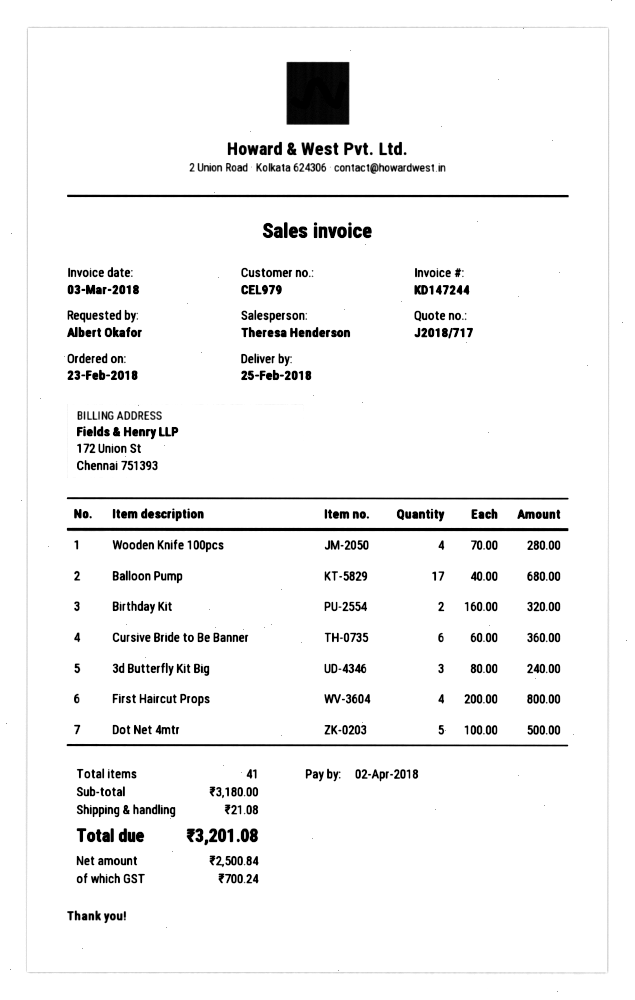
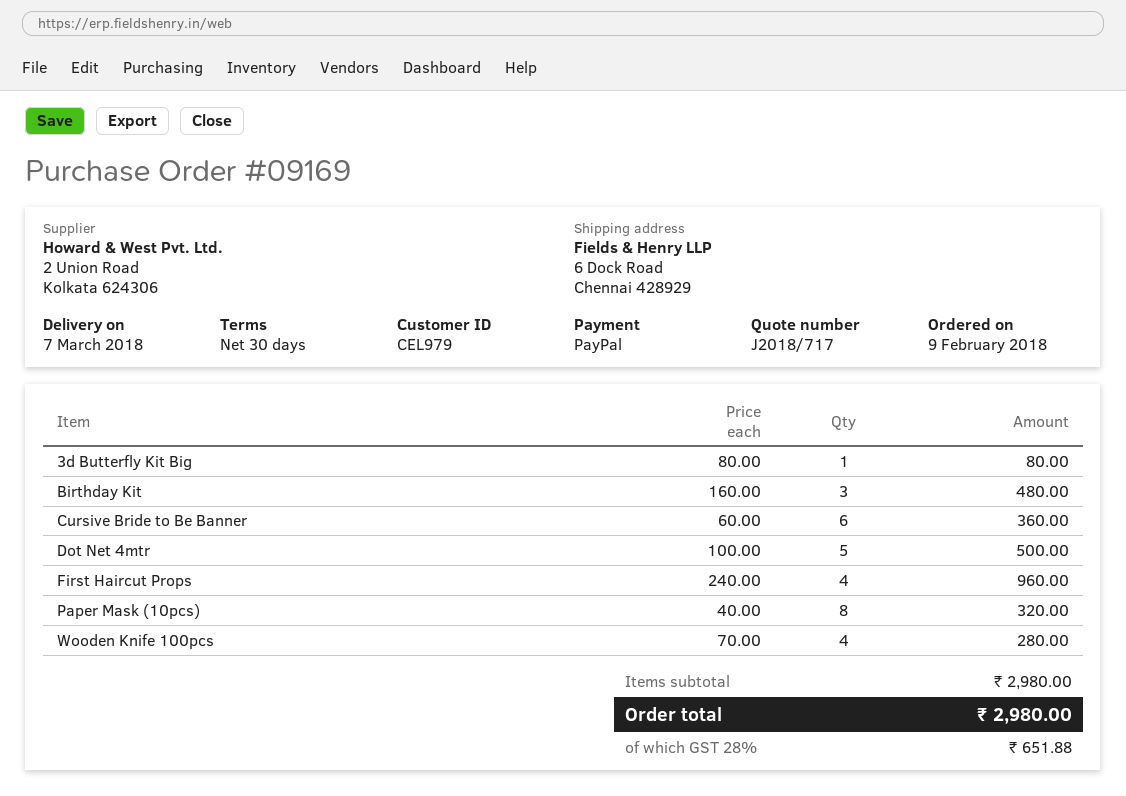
order date: 2018-02-23 -> 2018-02-09
delivery date: 2018-02-25 -> 2018-03-07
Balloon Pump: 17 x 40.00 = 680.00 -> none
Birthday Kit: 2 x 160.00 = 320.00 -> 3 x 160.00 = 480.00
3d Butterfly Kit Big: 3 x 80.00 = 240.00 -> 1 x 80.00 = 80.00
First Haircut Props: 4 x 200.00 = 800.00 -> 4 x 240.00 = 960.00
Paper Mask (10pcs): none -> 8 x 40.00 = 320.00
subtotal: 3180.00 -> 2980.00
shipping: 21.08 -> none
tax: 700.24 -> 651.88
total: 3201.08 -> 2980.00

